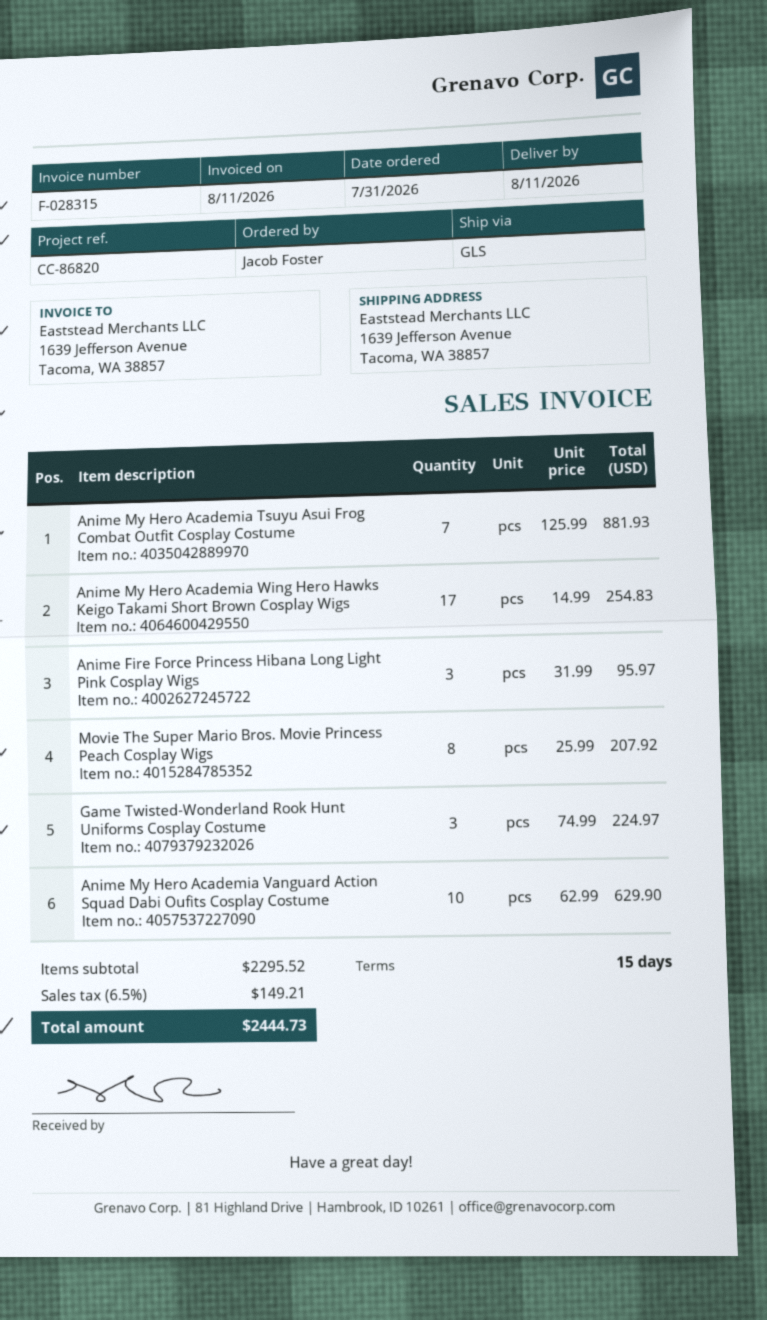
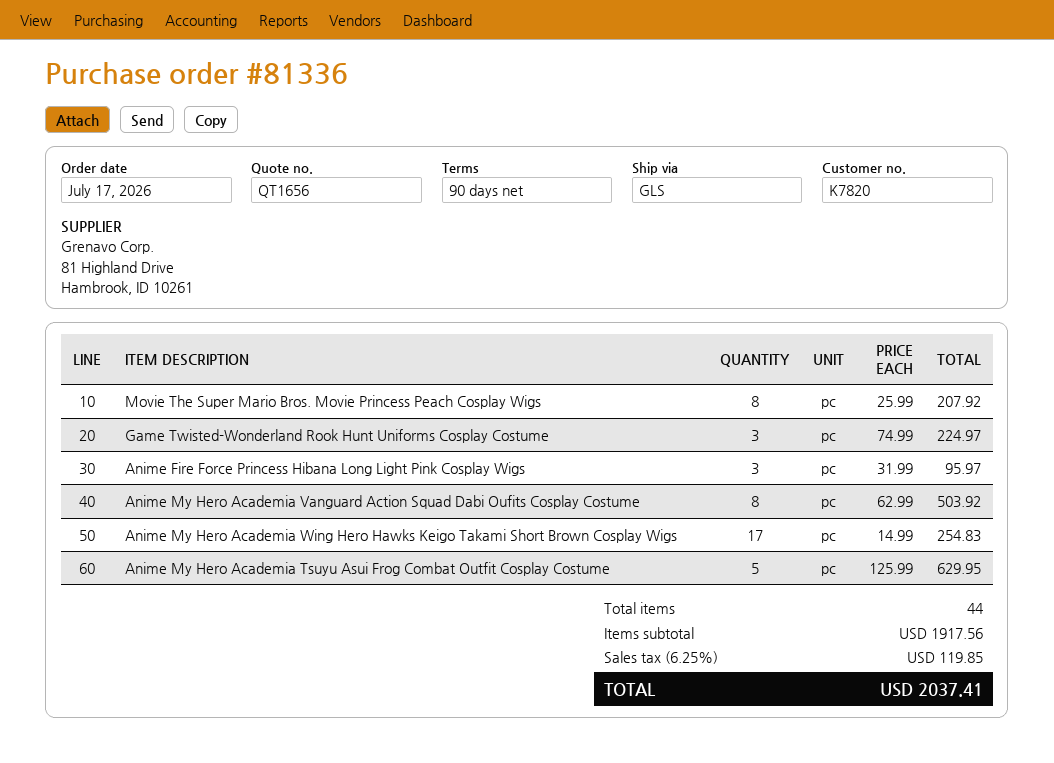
order date: 2026-07-31 -> 2026-07-17
payment terms: 15 days -> 90 days
Anime My Hero Academia Tsuyu Asui Frog Combat Outfit Cosplay Costume: 7 x 125.99 = 881.93 -> 5 x 125.99 = 629.95
Anime My Hero Academia Vanguard Action Squad Dabi Oufits Cosplay Costume: 10 x 62.99 = 629.90 -> 8 x 62.99 = 503.92
subtotal: 2295.52 -> 1917.56
tax: 6.5% = 149.21 -> 6.25% = 119.85
total: 2444.73 -> 2037.41

